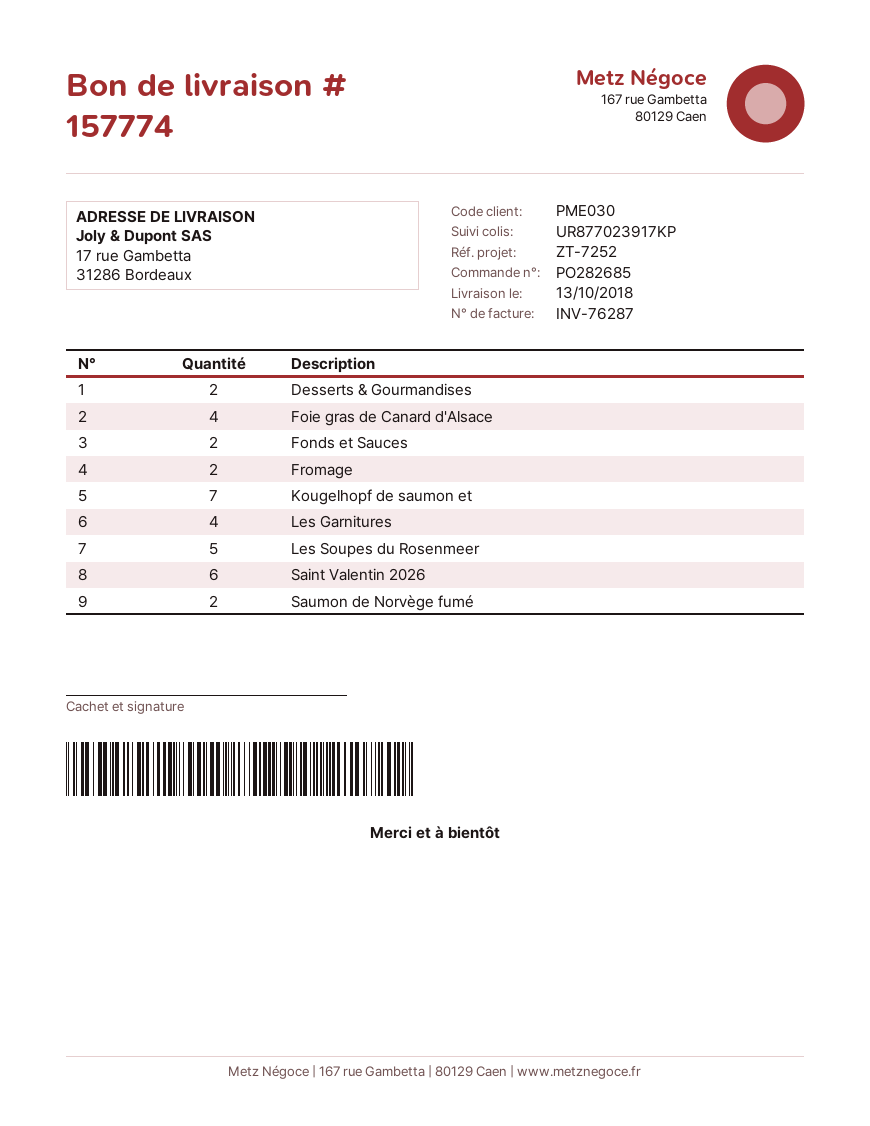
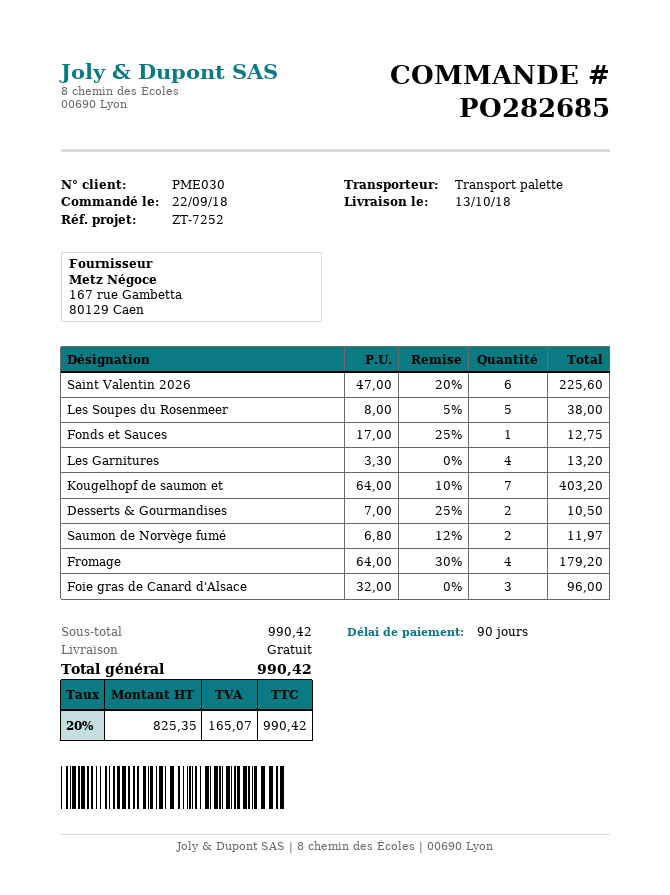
Foie gras de Canard d'Alsace: 4 -> 3
Fonds et Sauces: 2 -> 1
Fromage: 2 -> 4

